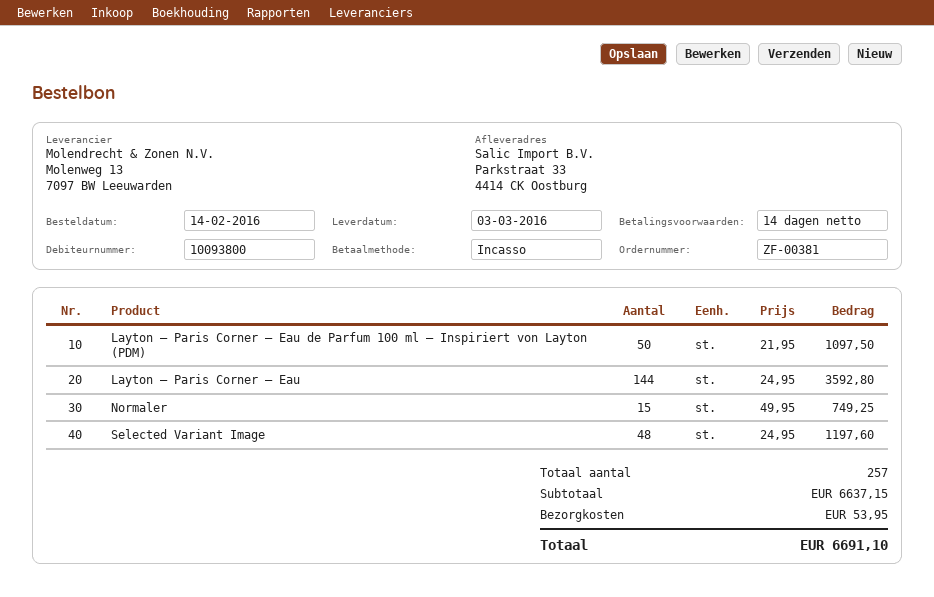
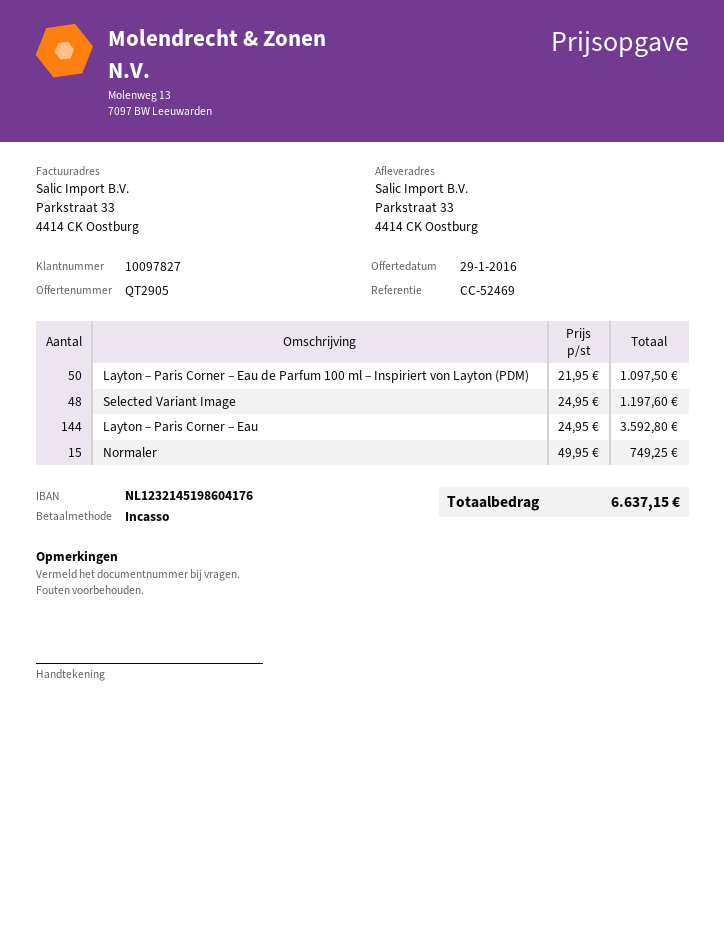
customer number: 10093800 -> 10097827
shipping: 53.95 -> none
total: 6691.10 -> 6637.15

